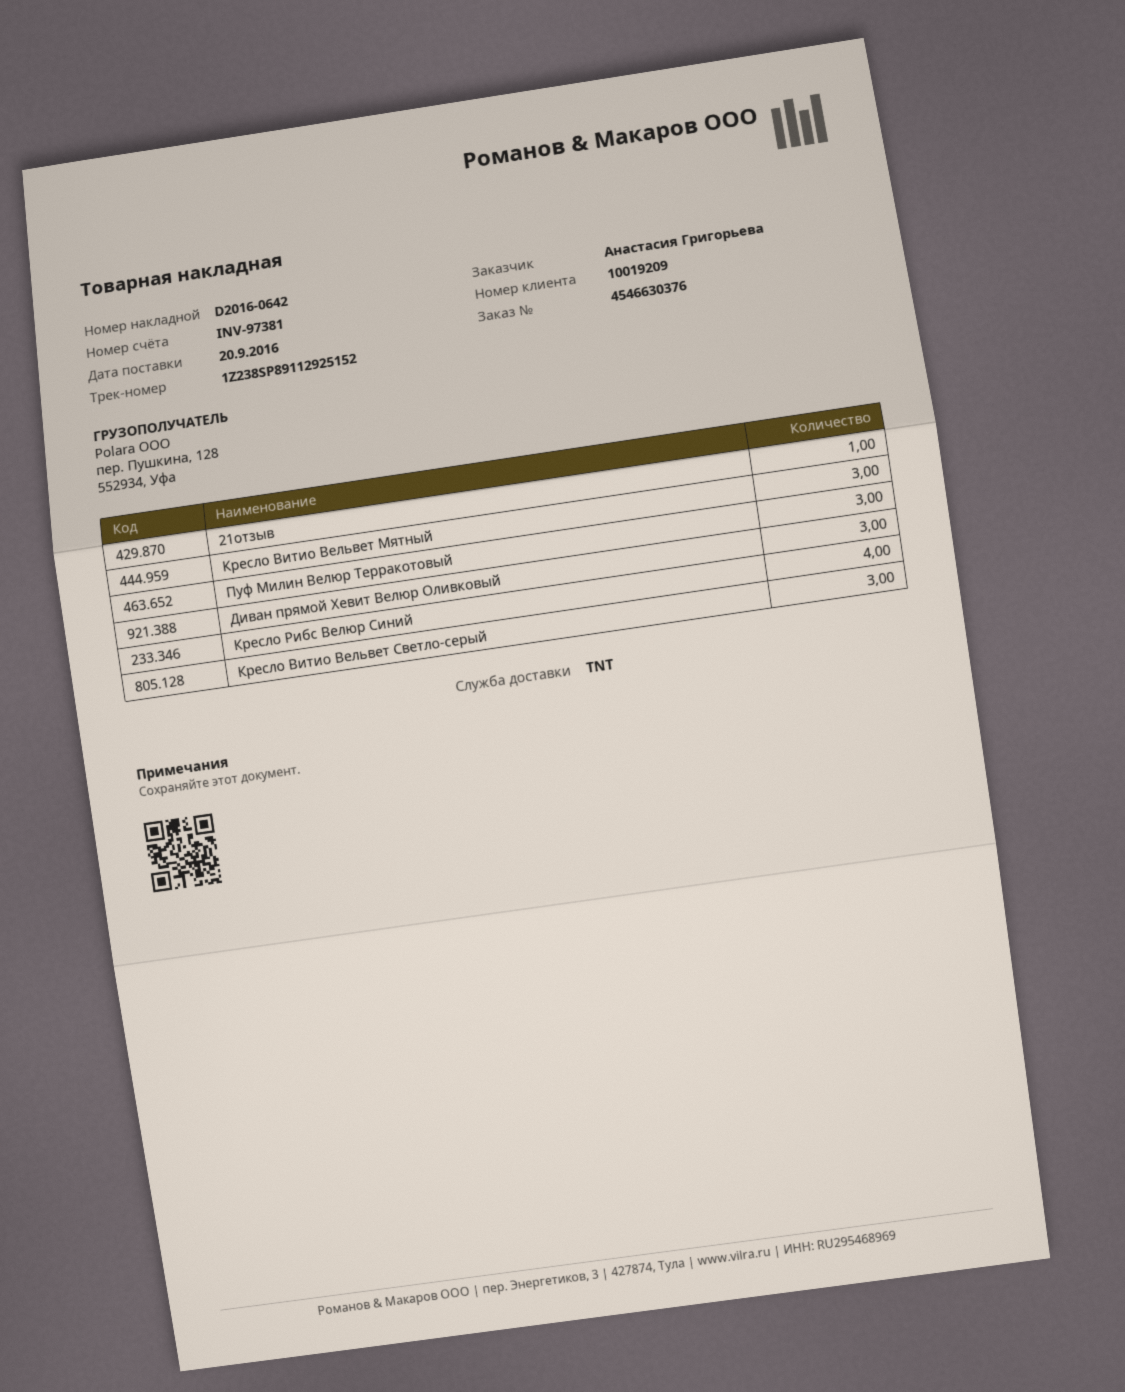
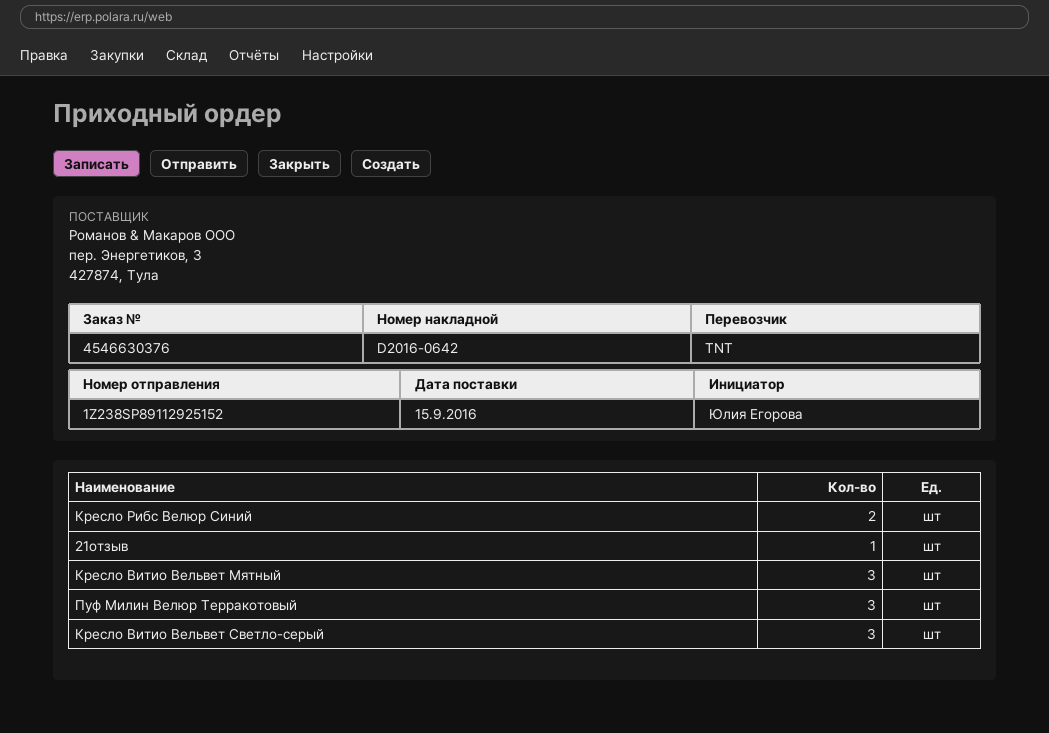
delivery date: 2016-09-20 -> 2016-09-15
ordered by: Анастасия Григорьева -> Юлия Егорова
Диван прямой Хевит Велюр Оливковый: 3 -> none
Кресло Рибс Велюр Синий: 4 -> 2

